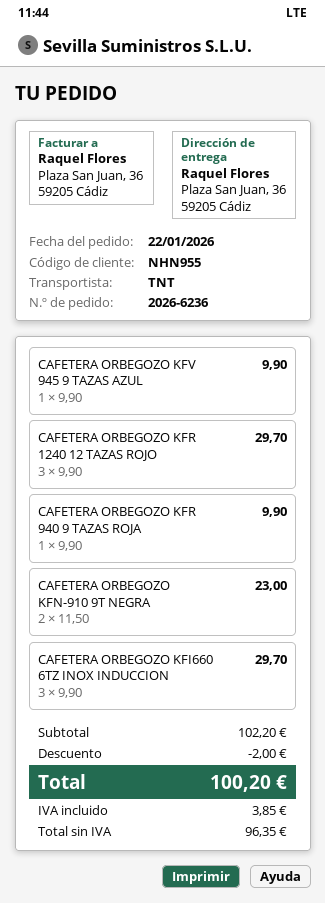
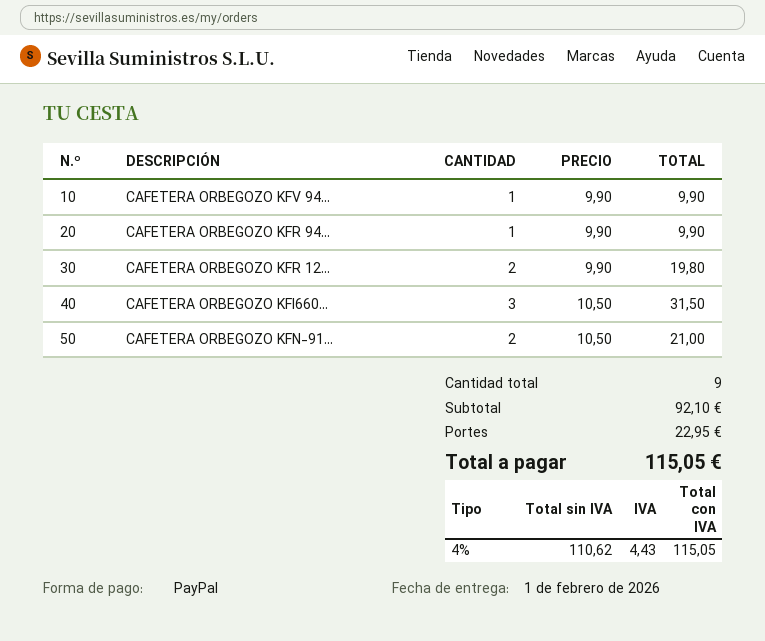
CAFETERA ORBEGOZO KFR 1240 12 TAZAS ROJO: 3 x 9.90 = 29.70 -> 2 x 9.90 = 19.80
CAFETERA ORBEGOZO KFN-910 9T NEGRA: 2 x 11.50 = 23.00 -> 2 x 10.50 = 21.00
CAFETERA ORBEGOZO KFI660 6TZ INOX INDUCCION: 3 x 9.90 = 29.70 -> 3 x 10.50 = 31.50
subtotal: 102.20 -> 92.10
discount: 2.00 -> none
shipping: none -> 22.95
net: 96.35 -> 110.62
tax: 3.85 -> 4.43
total: 100.20 -> 115.05

